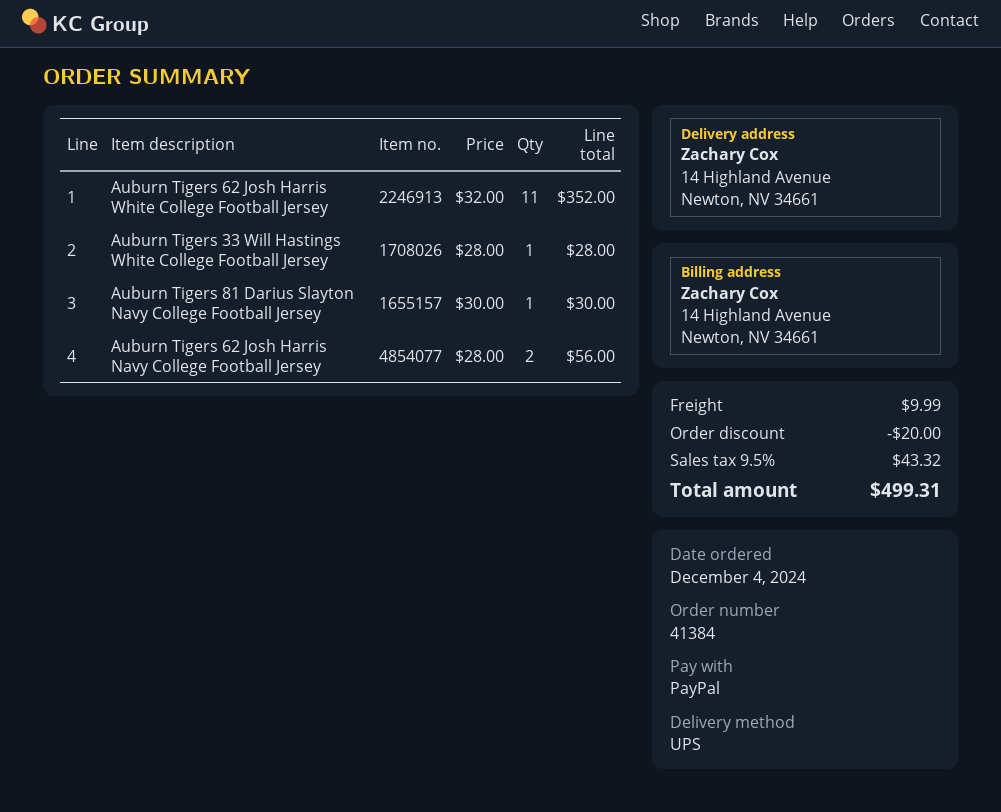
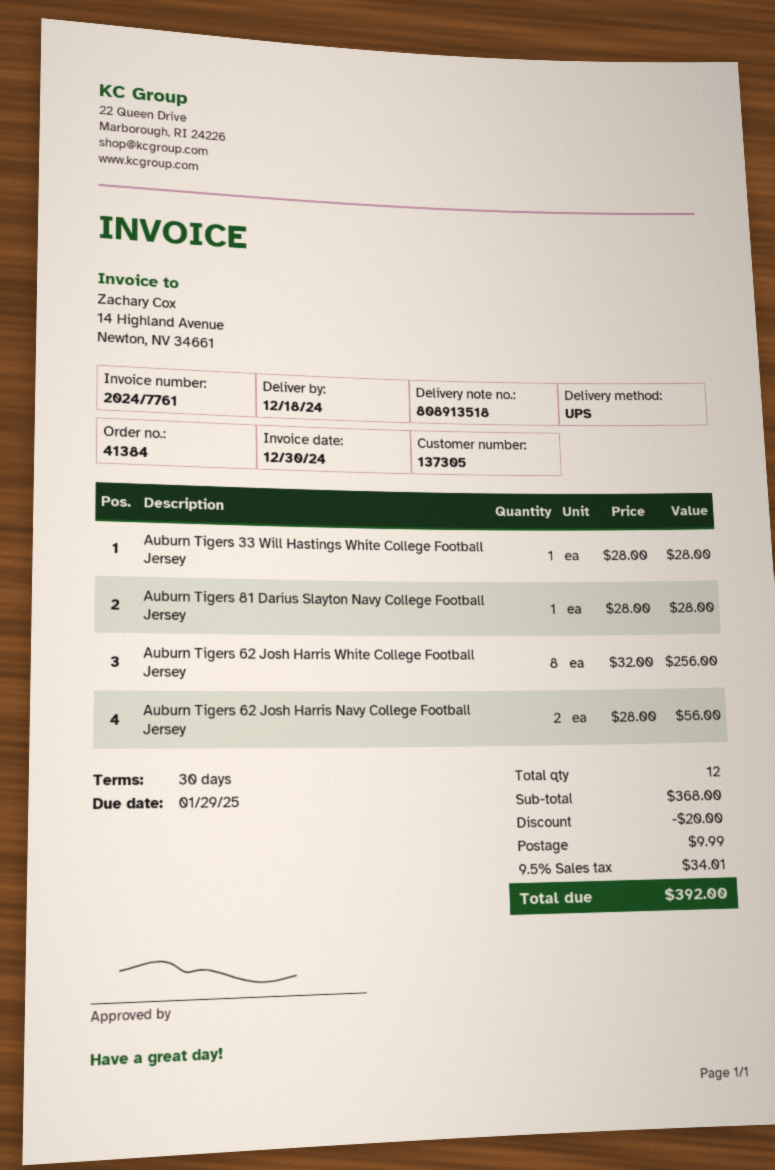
Auburn Tigers 62 Josh Harris White College Football Jersey: 11 x 32.00 = 352.00 -> 8 x 32.00 = 256.00
Auburn Tigers 81 Darius Slayton Navy College Football Jersey: 1 x 30.00 = 30.00 -> 1 x 28.00 = 28.00
tax: 9.5% = 43.32 -> 9.5% = 34.01
total: 499.31 -> 392.00

